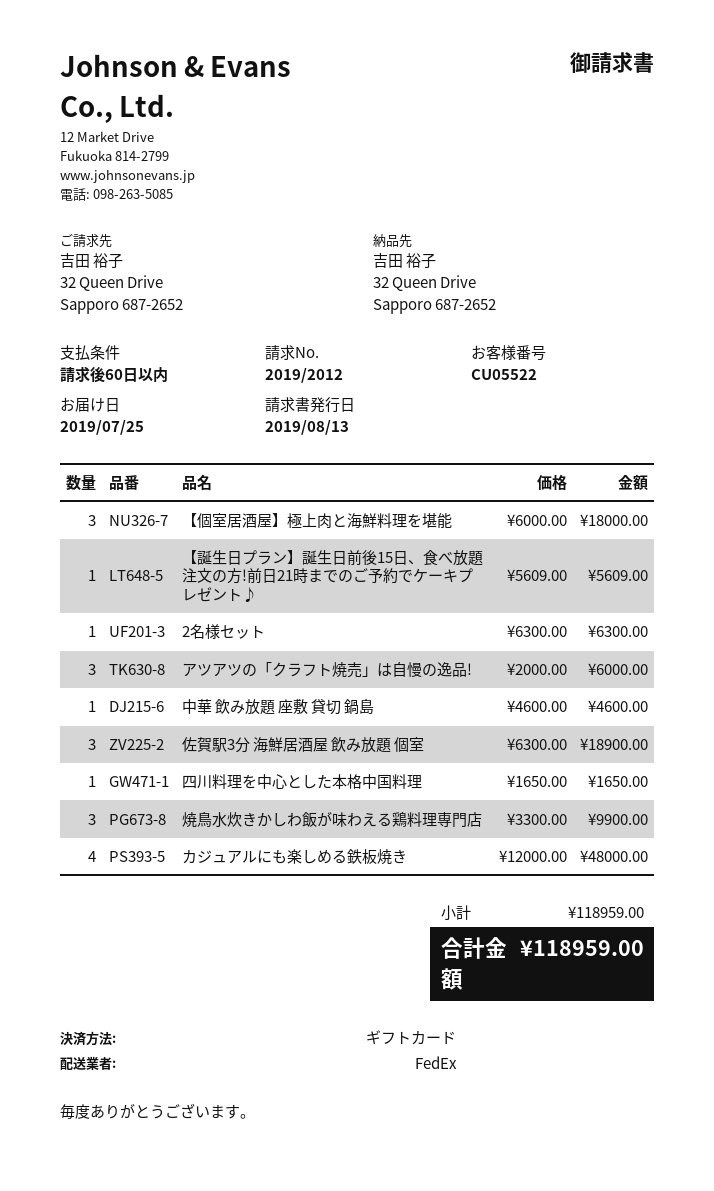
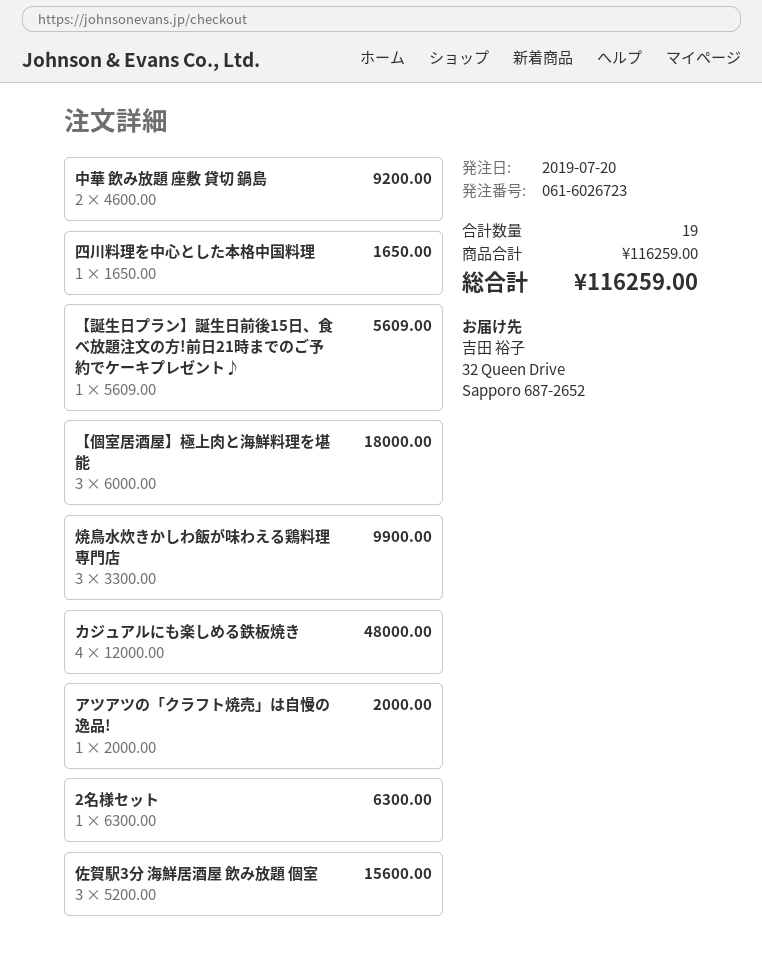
アツアツの「クラフト焼売」は自慢の逸品!: 3 x 2000.00 = 6000.00 -> 1 x 2000.00 = 2000.00
中華 飲み放題 座敷 貸切 鍋島: 1 x 4600.00 = 4600.00 -> 2 x 4600.00 = 9200.00
佐賀駅3分 海鮮居酒屋 飲み放題 個室: 3 x 6300.00 = 18900.00 -> 3 x 5200.00 = 15600.00
subtotal: 118959.00 -> 116259.00
total: 118959.00 -> 116259.00

